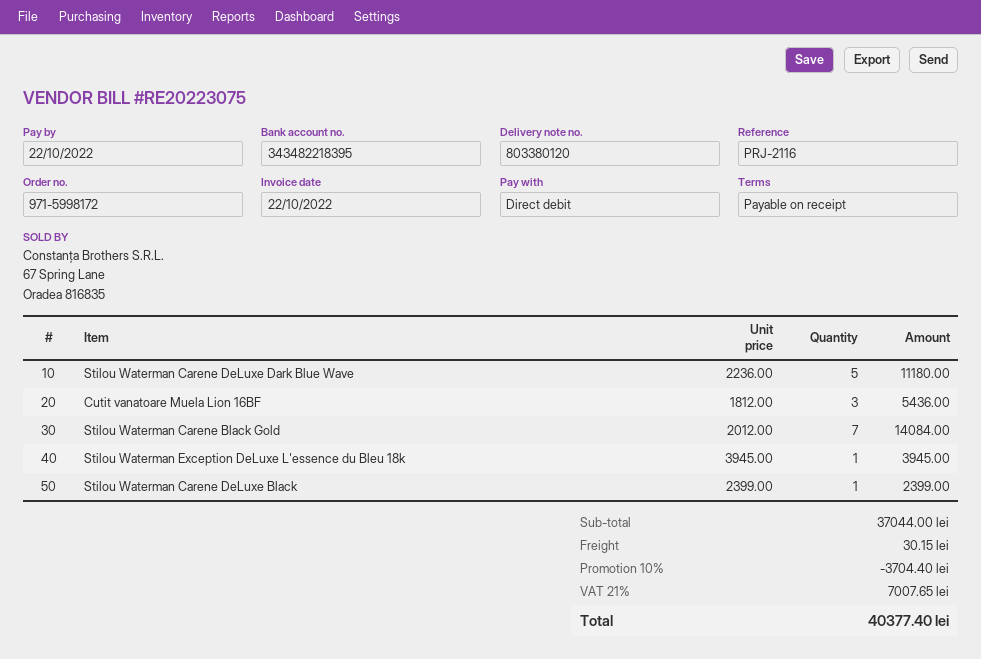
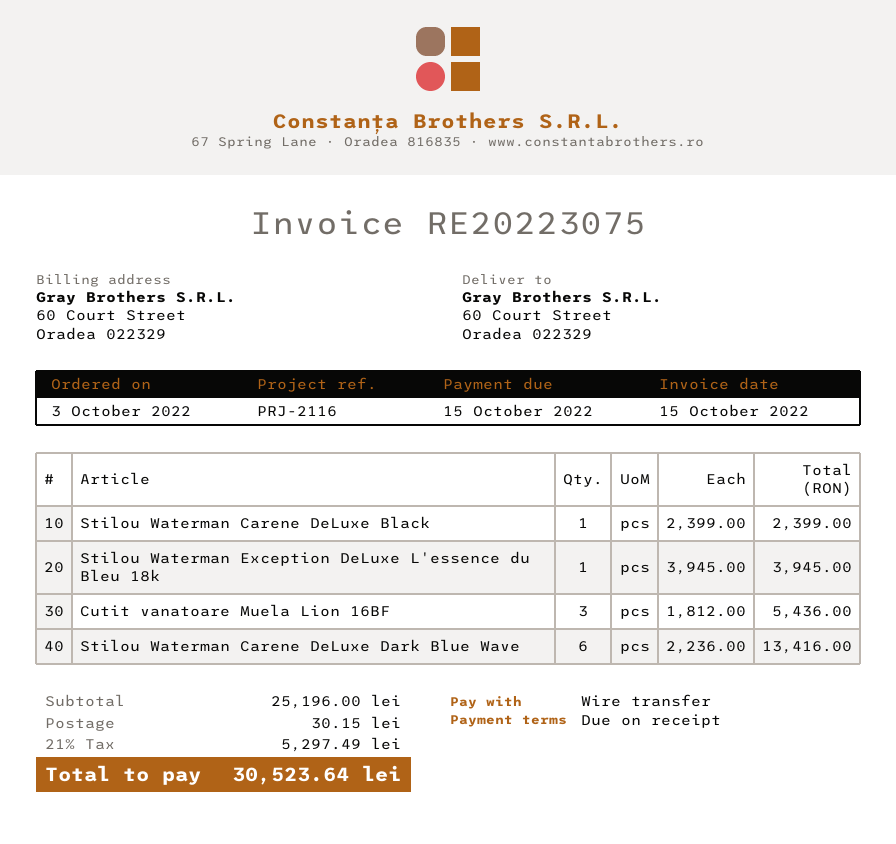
invoice date: 2022-10-22 -> 2022-10-15
due date: 2022-10-22 -> 2022-10-15
payment method: direct debit -> bank transfer
Stilou Waterman Carene DeLuxe Dark Blue Wave: 5 x 2236.00 = 11180.00 -> 6 x 2236.00 = 13416.00
Stilou Waterman Carene Black Gold: 7 x 2012.00 = 14084.00 -> none
subtotal: 37044.00 -> 25196.00
discount: 10% = 3704.40 -> none
tax: 21% = 7007.65 -> 21% = 5297.49
total: 40377.40 -> 30523.64

